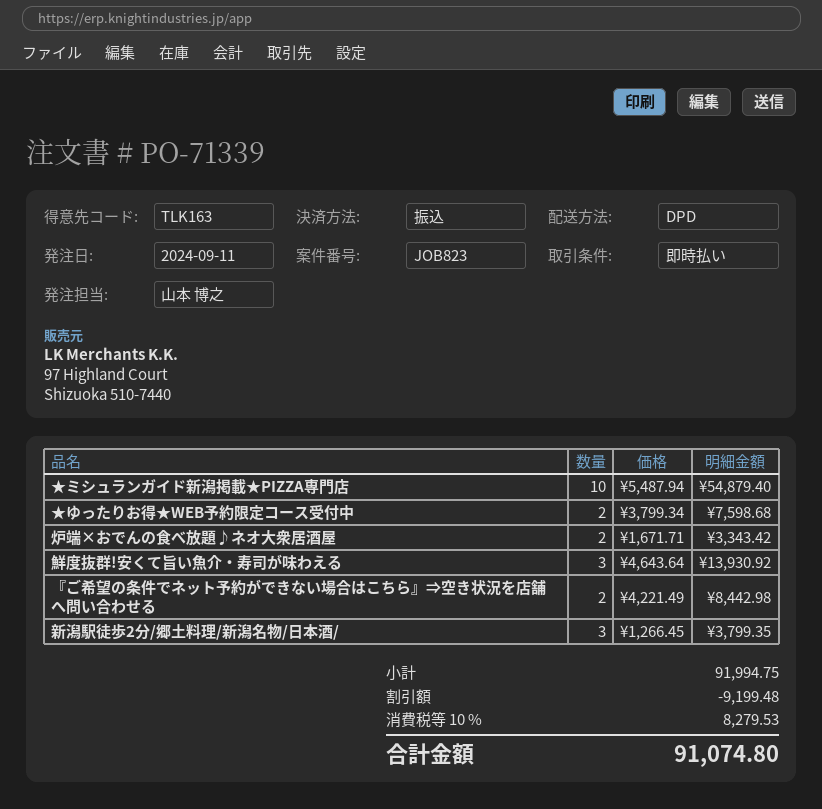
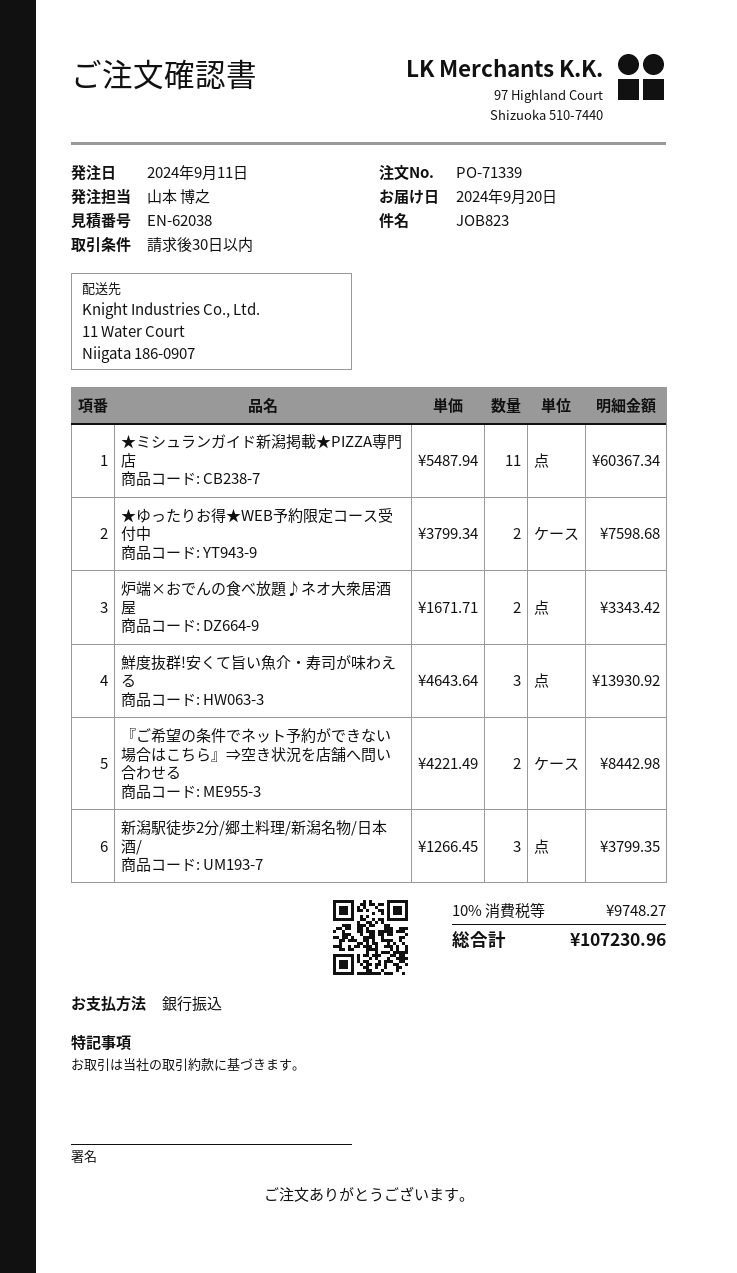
payment terms: on receipt -> 30 days
★ミシュランガイド新潟掲載★PIZZA専門店: 10 x 5487.94 = 54879.40 -> 11 x 5487.94 = 60367.34
discount: 9199.48 -> none
tax: 10% = 8279.53 -> 10% = 9748.27
total: 91074.80 -> 107230.96

